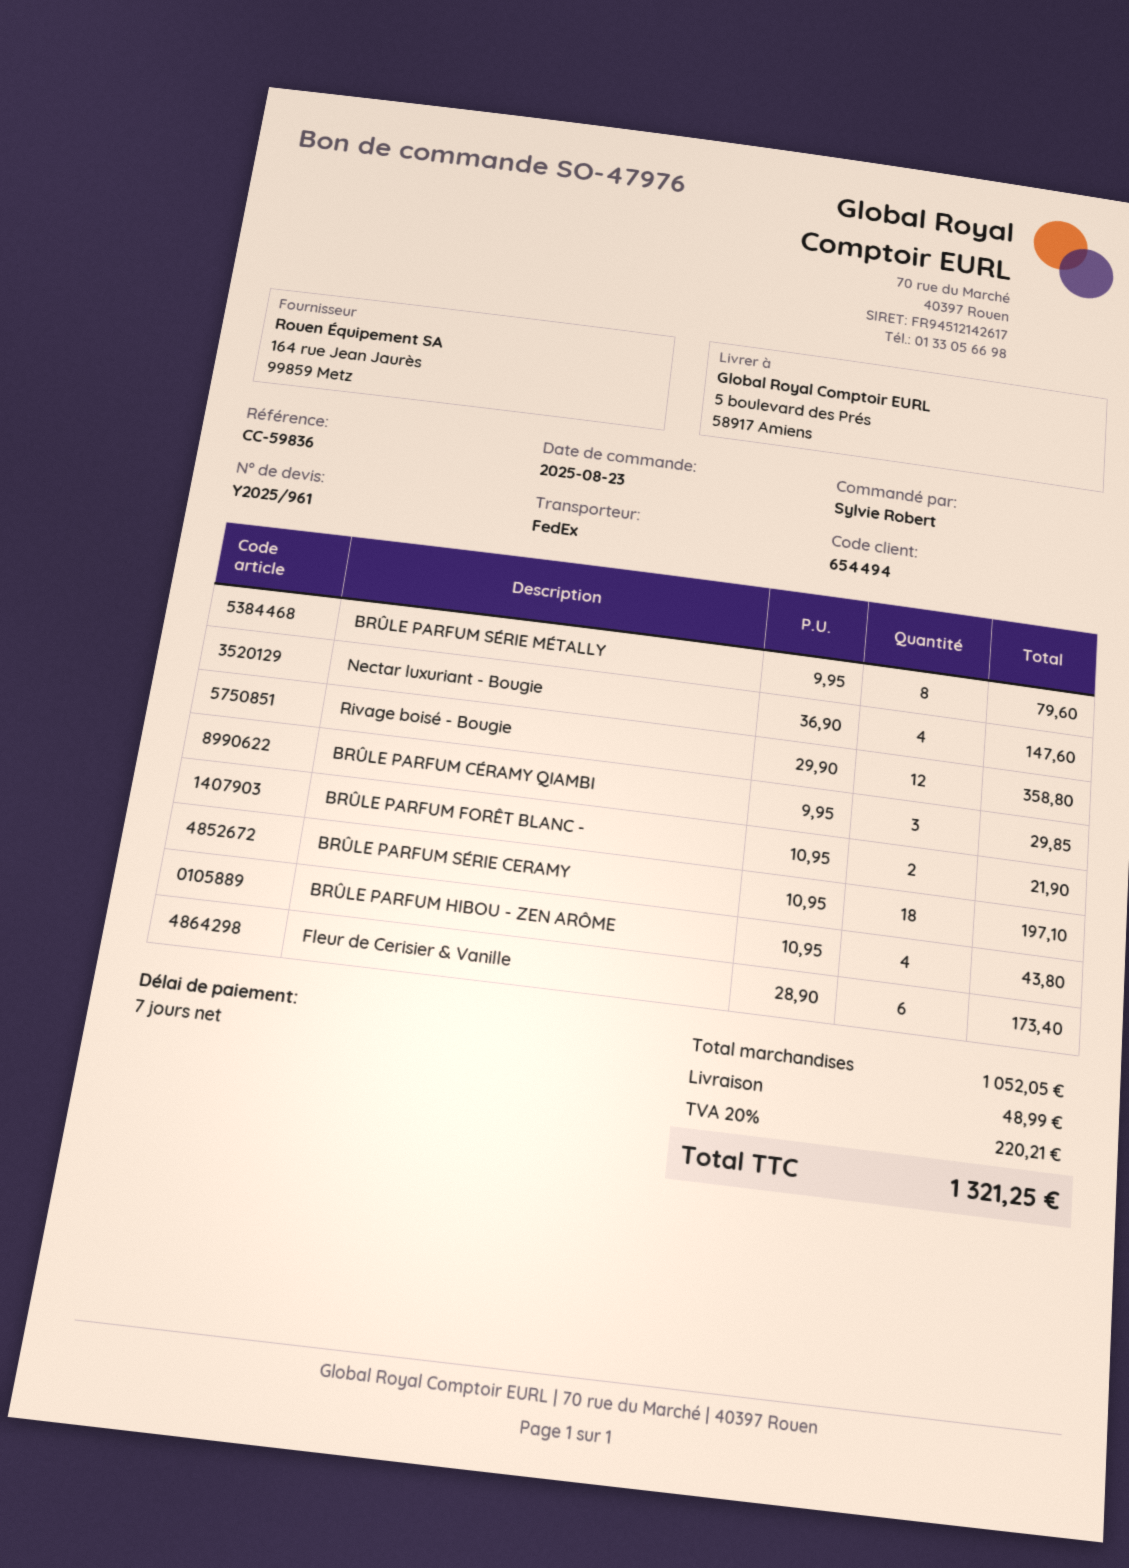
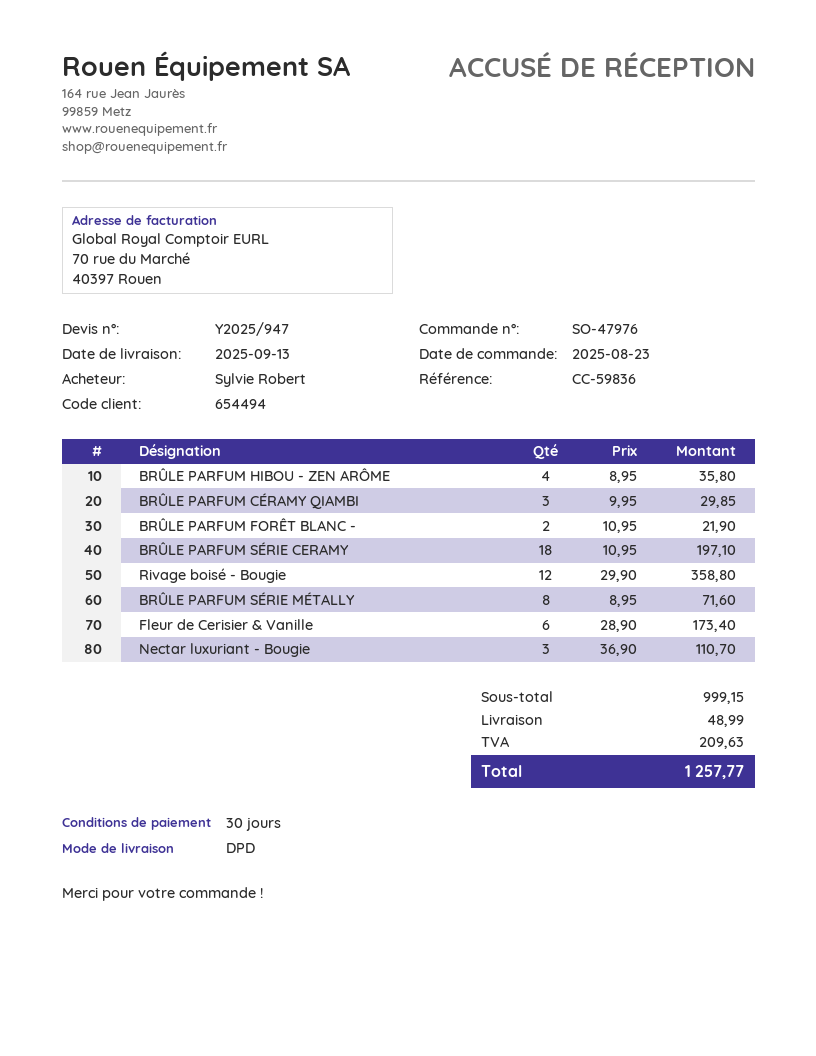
quote number: Y2025/961 -> Y2025/947
payment terms: 7 days -> 30 days
shipping method: FedEx -> DPD
BRÛLE PARFUM SÉRIE MÉTALLY: 8 x 9.95 = 79.60 -> 8 x 8.95 = 71.60
Nectar luxuriant - Bougie: 4 x 36.90 = 147.60 -> 3 x 36.90 = 110.70
BRÛLE PARFUM HIBOU - ZEN ARÔME: 4 x 10.95 = 43.80 -> 4 x 8.95 = 35.80
subtotal: 1052.05 -> 999.15
tax: 220.21 -> 209.63
total: 1321.25 -> 1257.77

